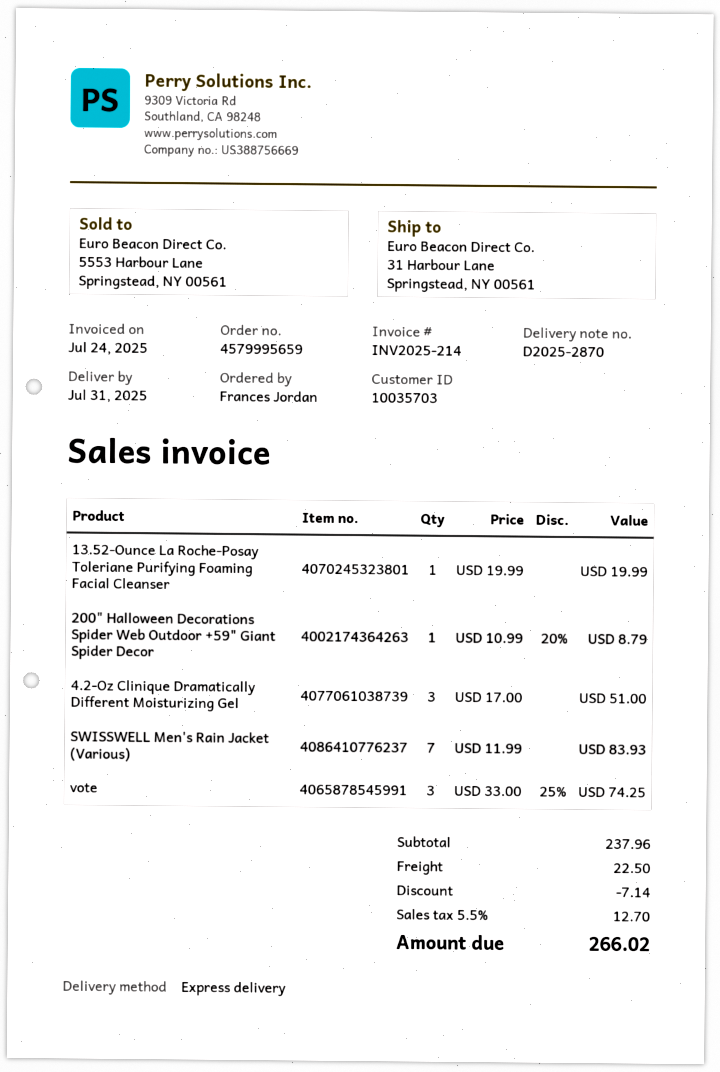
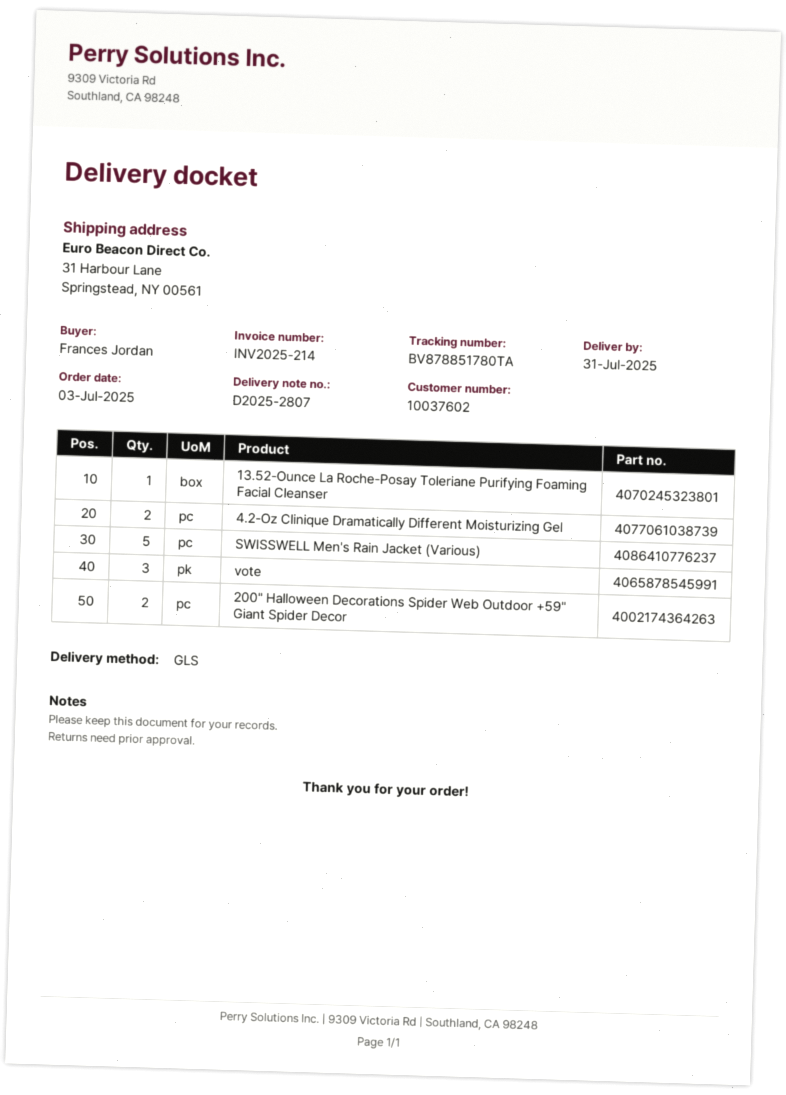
delivery note number: D2025-2870 -> D2025-2807
customer number: 10035703 -> 10037602
shipping method: express -> GLS
200" Halloween Decorations Spider Web Outdoor +59" Giant Spider Decor: 1 -> 2
4.2-Oz Clinique Dramatically Different Moisturizing Gel: 3 -> 2
SWISSWELL Men's Rain Jacket (Various): 7 -> 5

